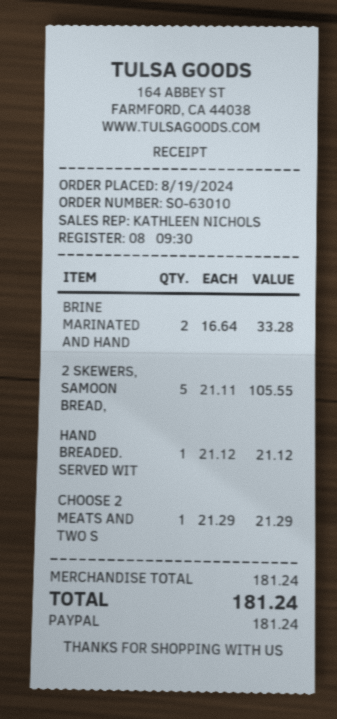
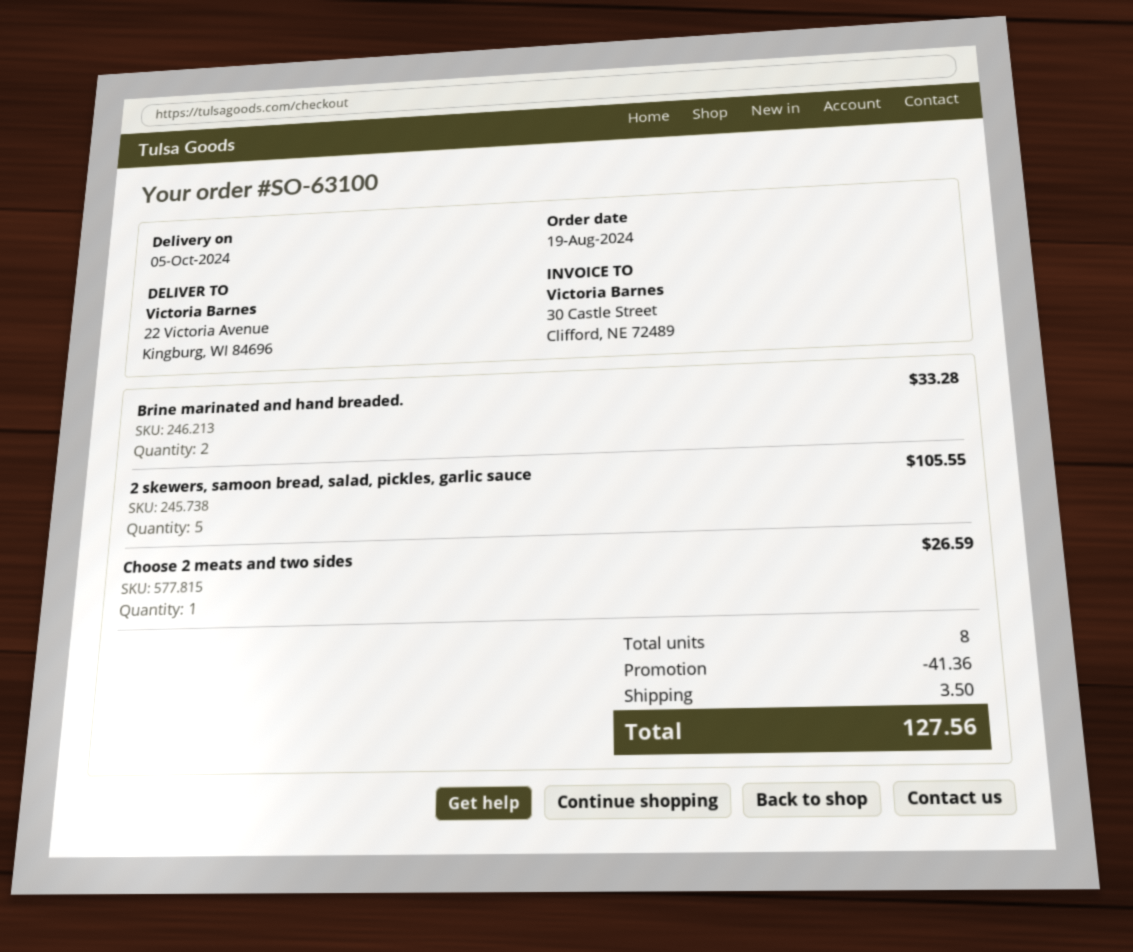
order number: SO-63010 -> SO-63100
HAND BREADED. SERVED WIT: 1 for 21.12 -> none
CHOOSE 2 MEATS AND TWO S: 1 for 21.29 -> 1 for 26.59
discount: none -> 41.36
shipping: none -> 3.50
total: 181.24 -> 127.56

